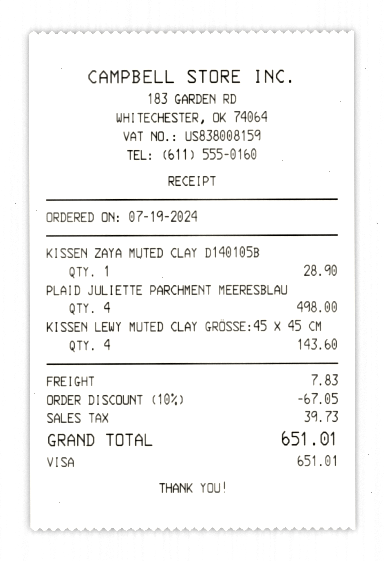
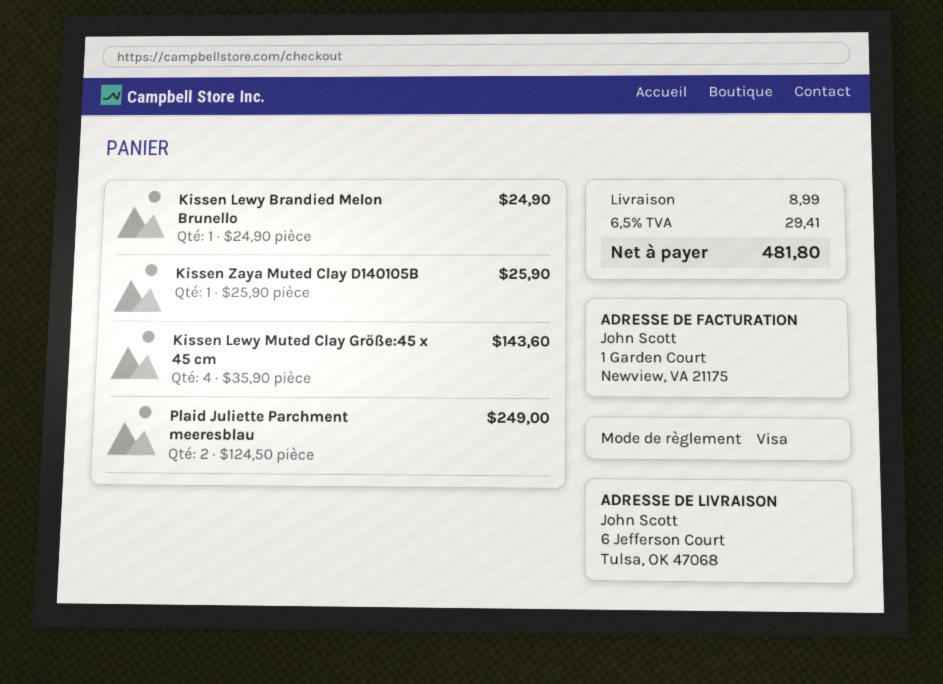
KISSEN ZAYA MUTED CLAY D140105B: 1 for 28.90 -> 1 for 25.90
PLAID JULIETTE PARCHMENT MEERESBLAU: 4 for 498.00 -> 2 for 249.00
Kissen Lewy Brandied Melon Brunello: none -> 1 for 24.90
discount: 10% = 67.05 -> none
shipping: 7.83 -> 8.99
tax: 39.73 -> 29.41
total: 651.01 -> 481.80

